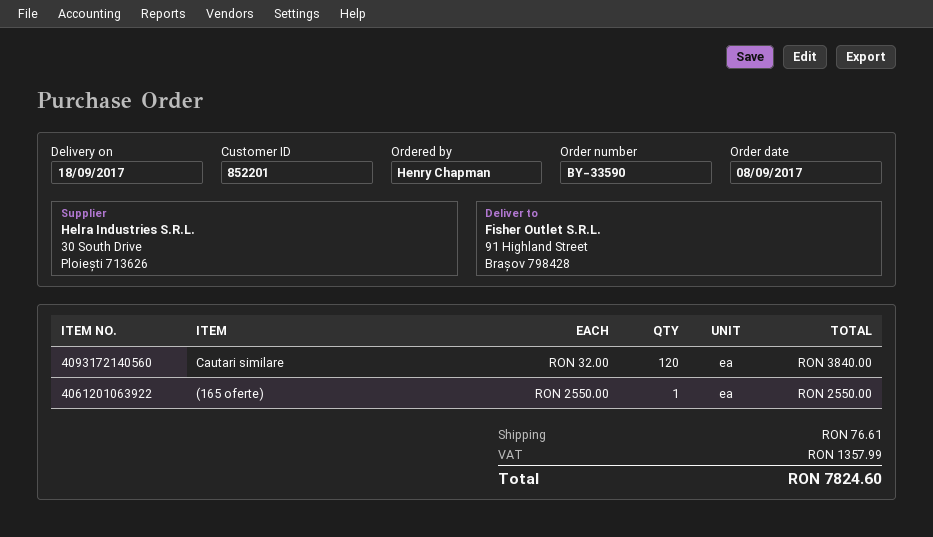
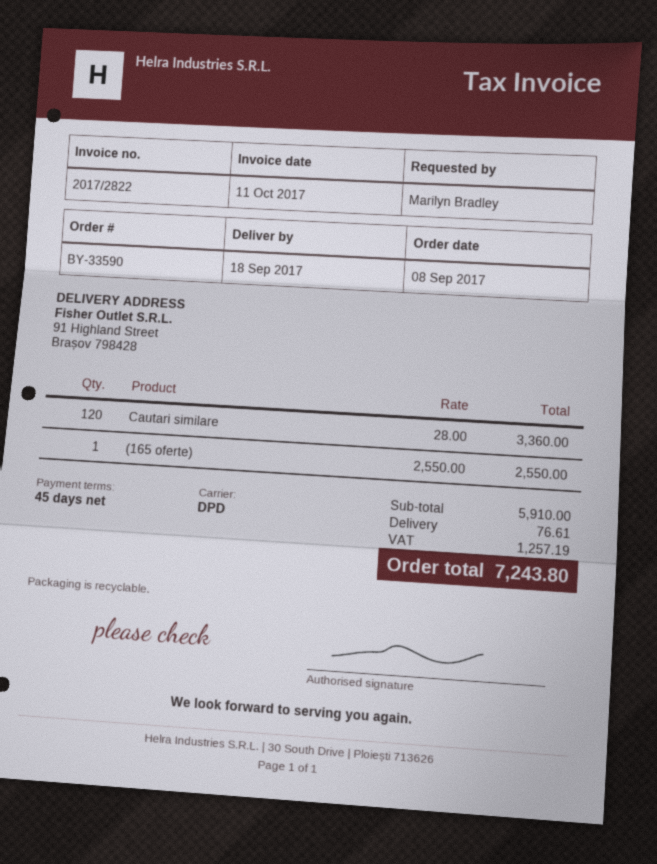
ordered by: Henry Chapman -> Marilyn Bradley
Cautari similare: 120 x 32.00 = 3840.00 -> 120 x 28.00 = 3360.00
tax: 1357.99 -> 1257.19
total: 7824.60 -> 7243.80

